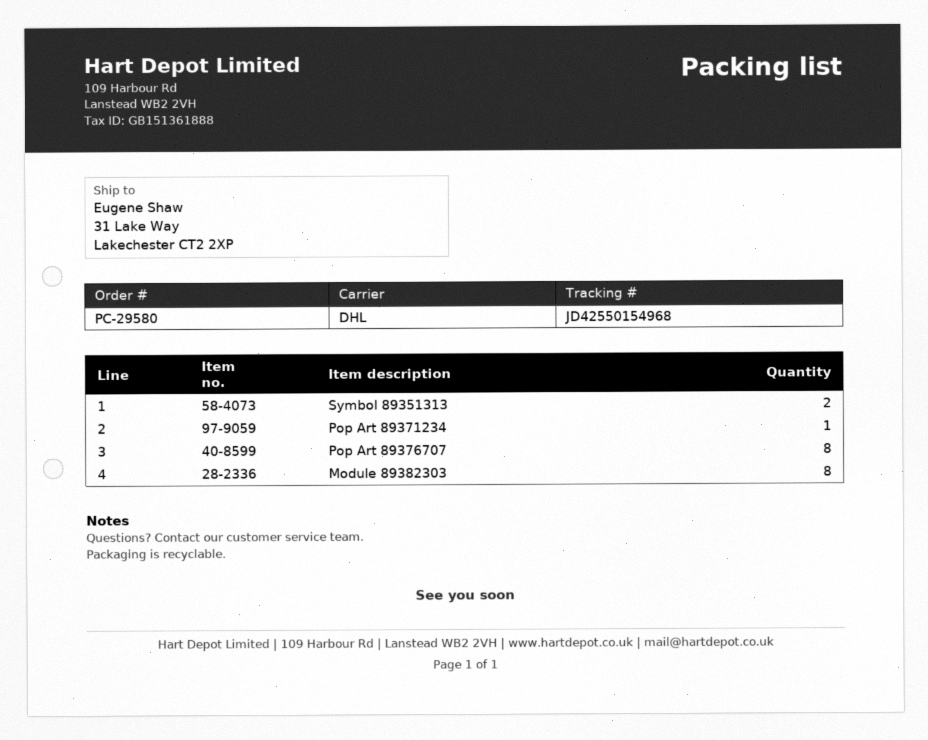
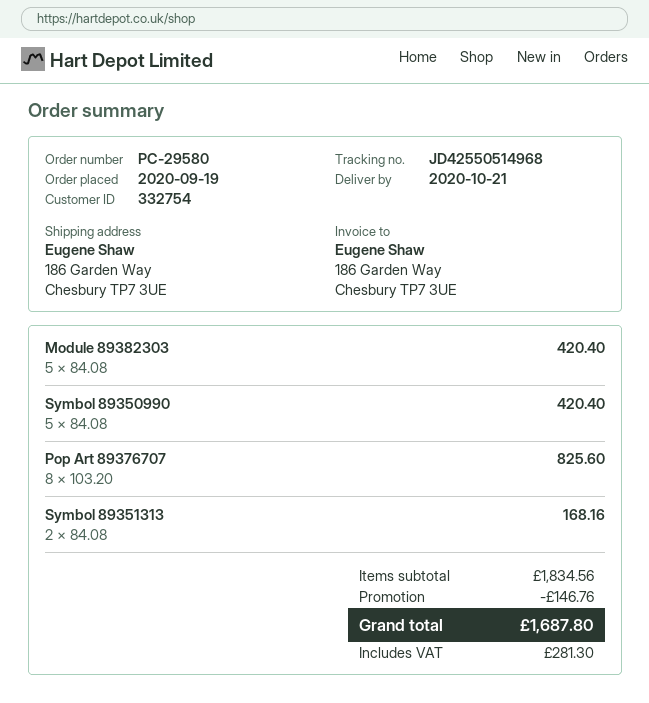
tracking number: JD42550154968 -> JD42550514968
ship to: 31 Lake Way, Lakechester CT2 2XP -> 186 Garden Way, Chesbury TP7 3UE
Pop Art 89371234: 1 -> none
Module 89382303: 8 -> 5
Symbol 89350990: none -> 5

